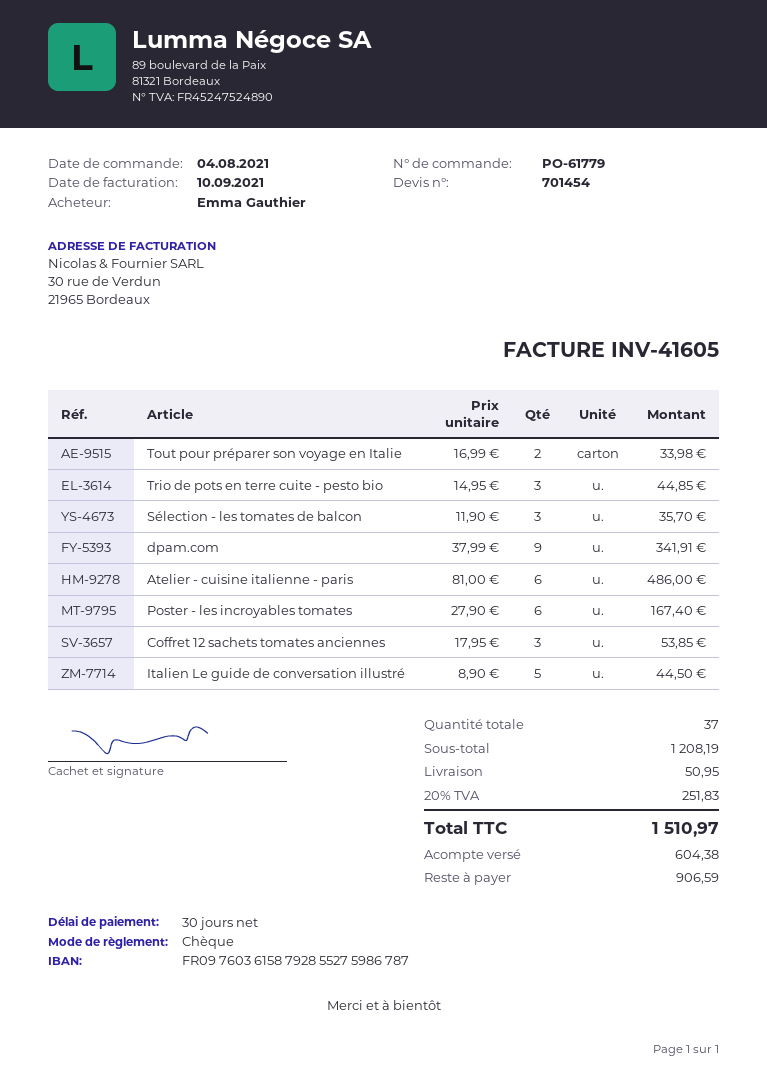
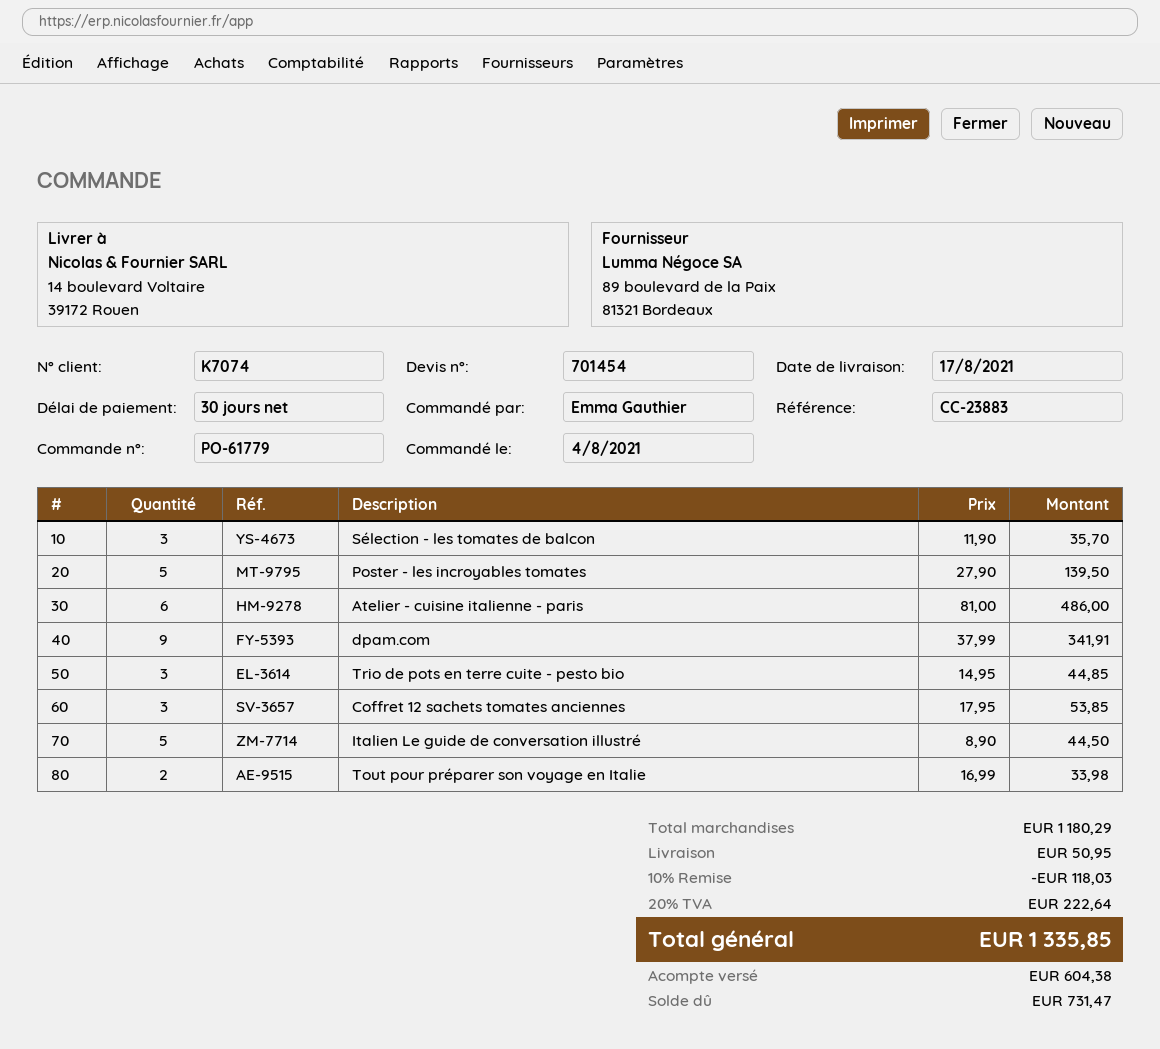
Poster - les incroyables tomates: 6 x 27.90 = 167.40 -> 5 x 27.90 = 139.50
subtotal: 1208.19 -> 1180.29
discount: none -> 10% = 118.03
tax: 20% = 251.83 -> 20% = 222.64
total: 1510.97 -> 1335.85
balance: 906.59 -> 731.47

